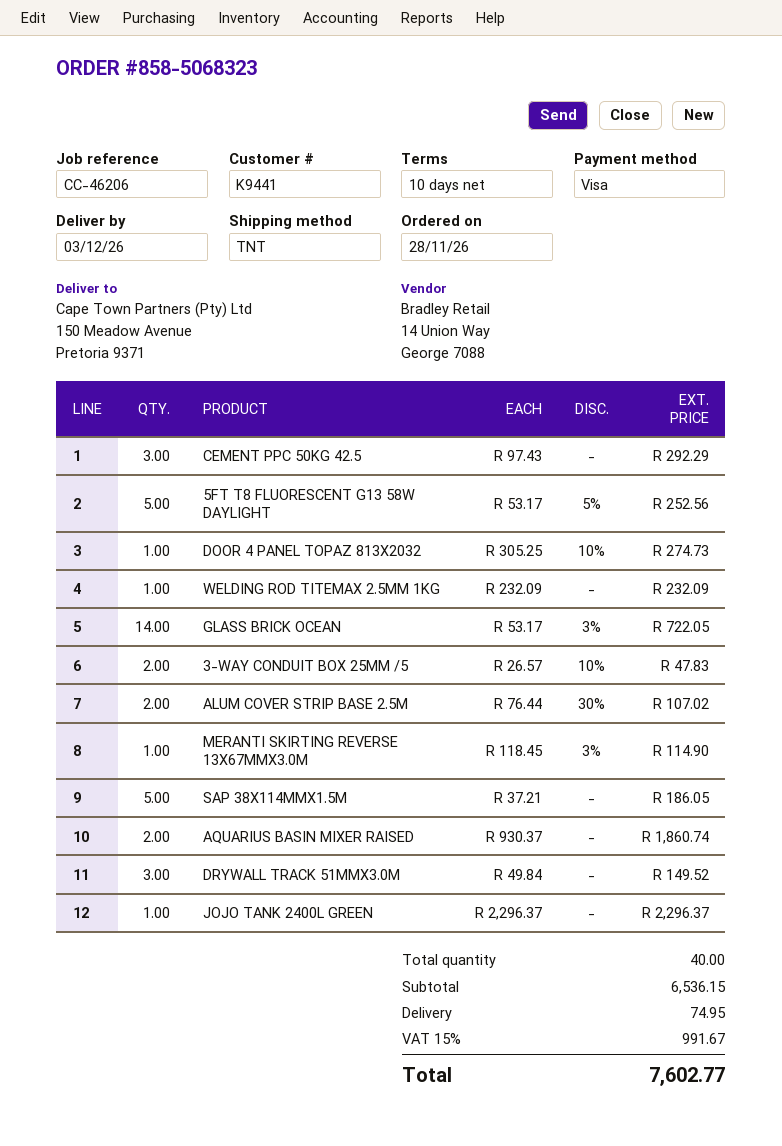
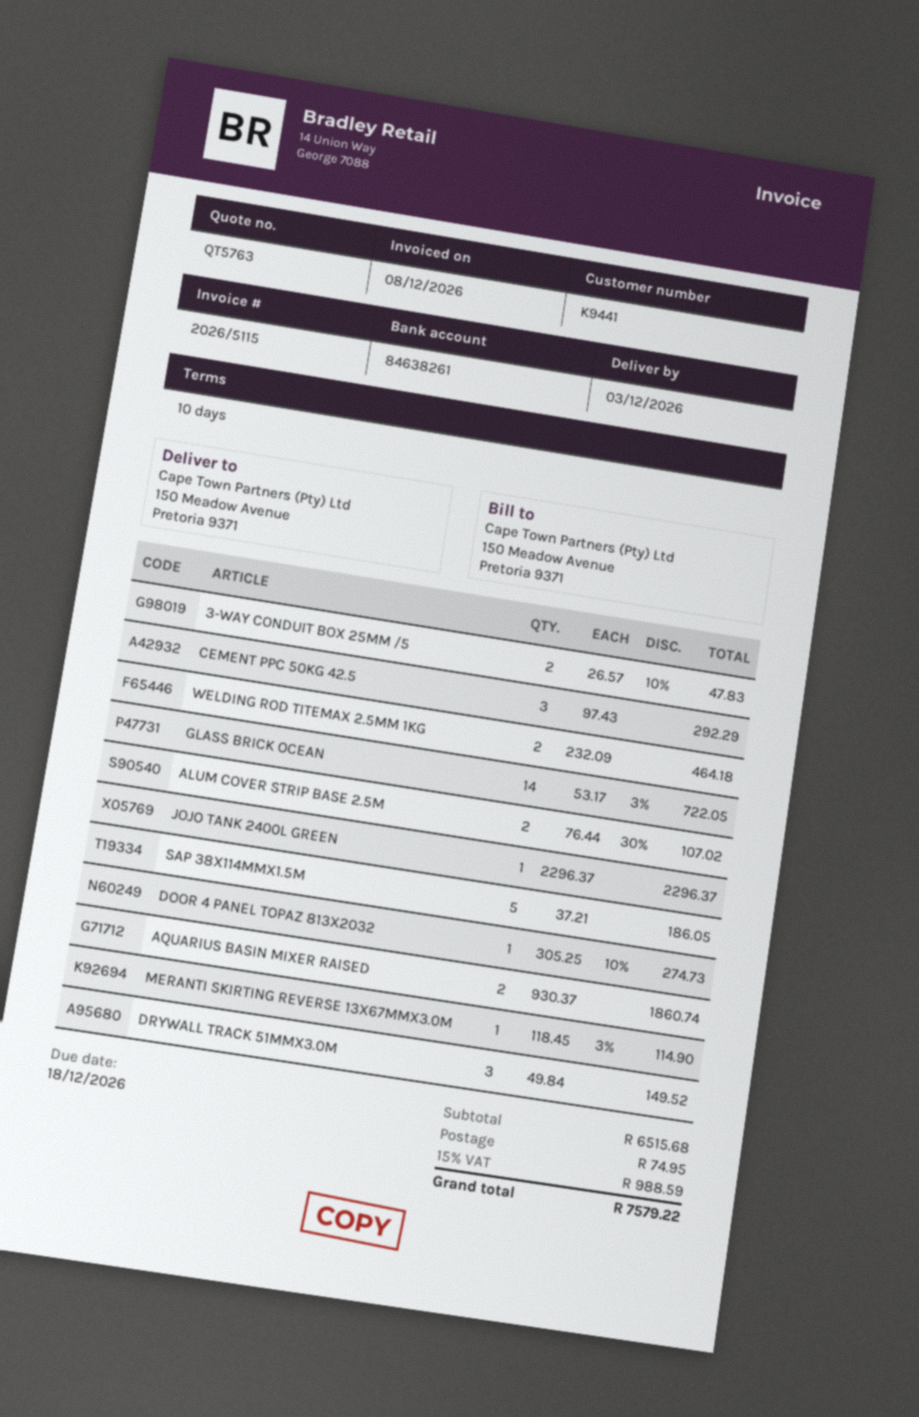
5FT T8 FLUORESCENT G13 58W DAYLIGHT: 5 x 53.17 - 5% = 252.56 -> none
WELDING ROD TITEMAX 2.5MM 1KG: 1 x 232.09 = 232.09 -> 2 x 232.09 = 464.18
subtotal: 6536.15 -> 6515.68
tax: 15% = 991.67 -> 15% = 988.59
total: 7602.77 -> 7579.22

